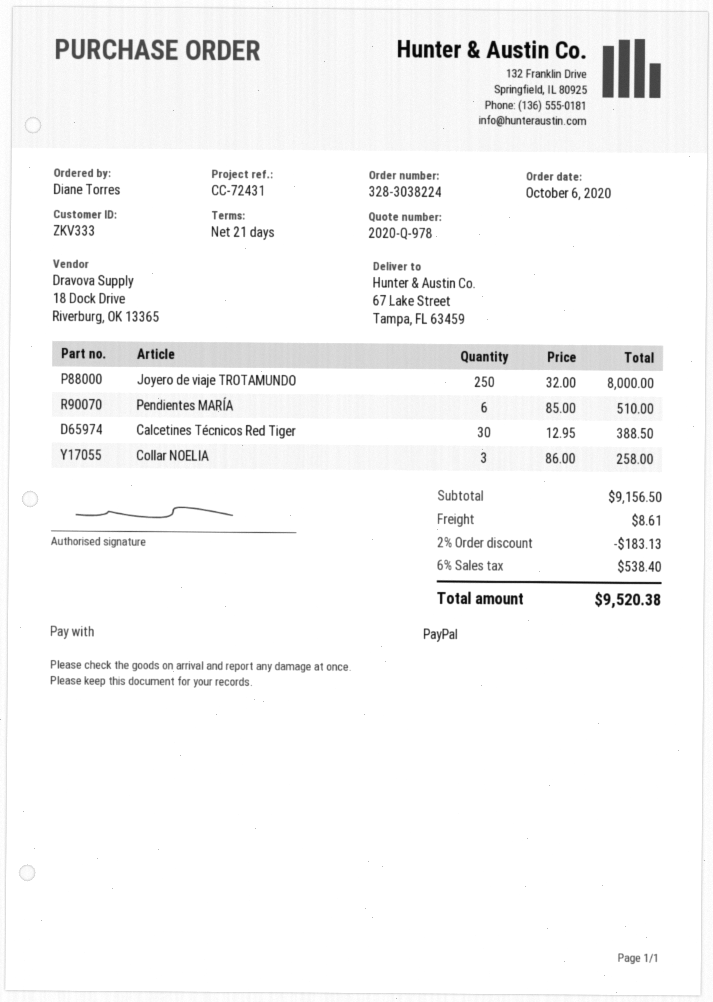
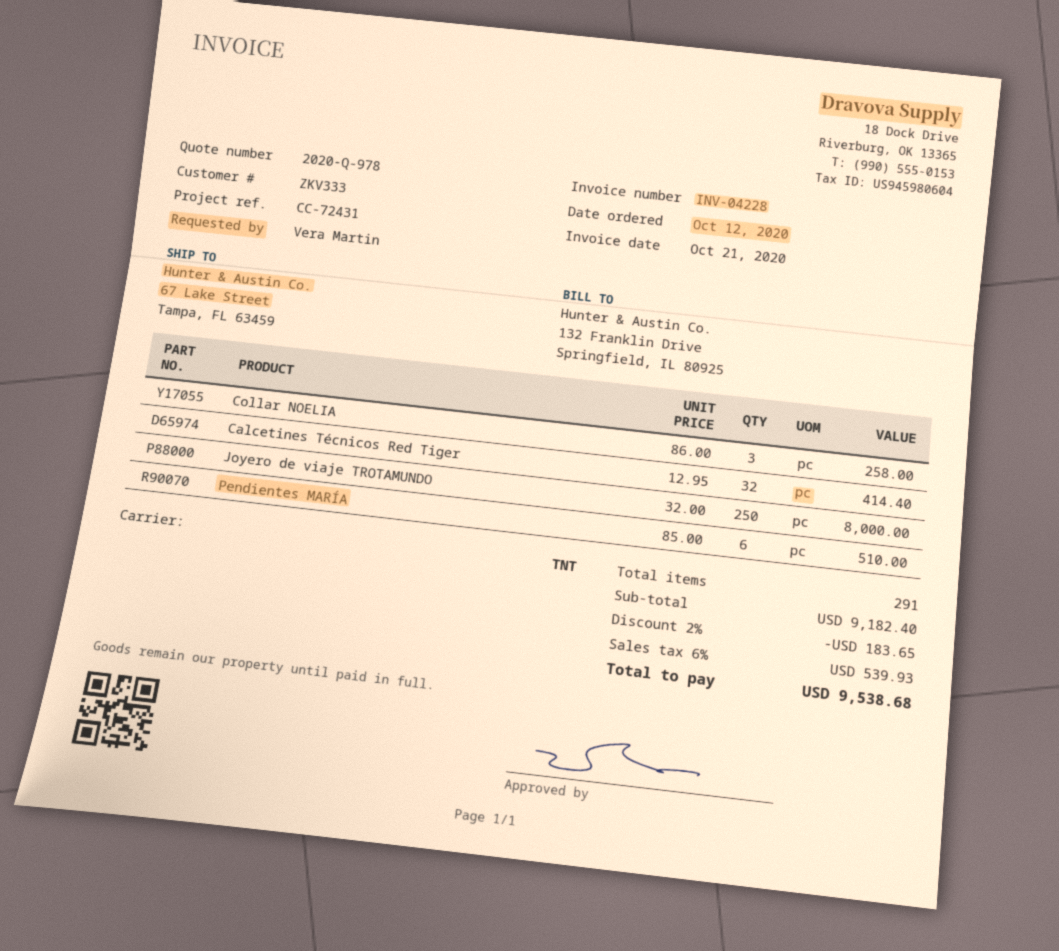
order date: 2020-10-06 -> 2020-10-12
ordered by: Diane Torres -> Vera Martin
Calcetines Técnicos Red Tiger: 30 x 12.95 = 388.50 -> 32 x 12.95 = 414.40
subtotal: 9156.50 -> 9182.40
discount: 2% = 183.13 -> 2% = 183.65
shipping: 8.61 -> none
tax: 6% = 538.40 -> 6% = 539.93
total: 9520.38 -> 9538.68

